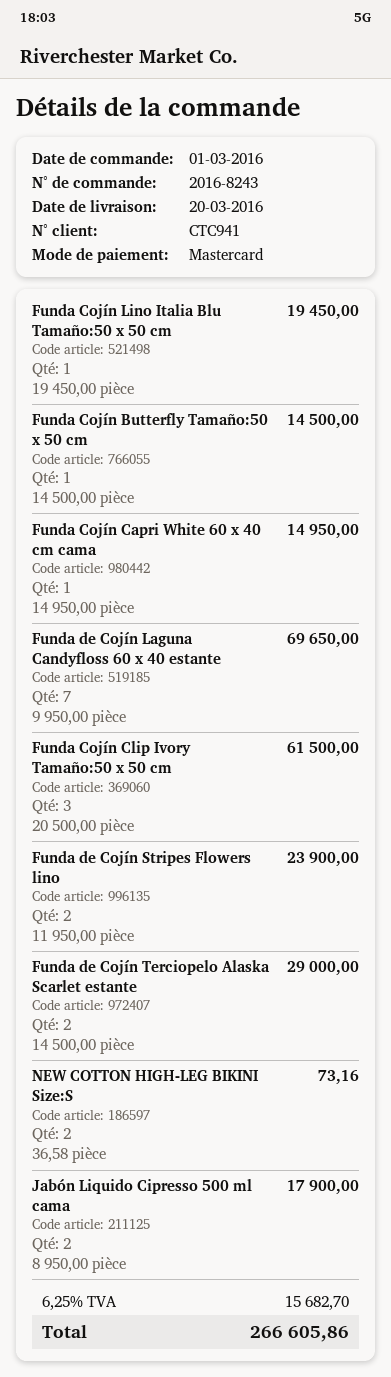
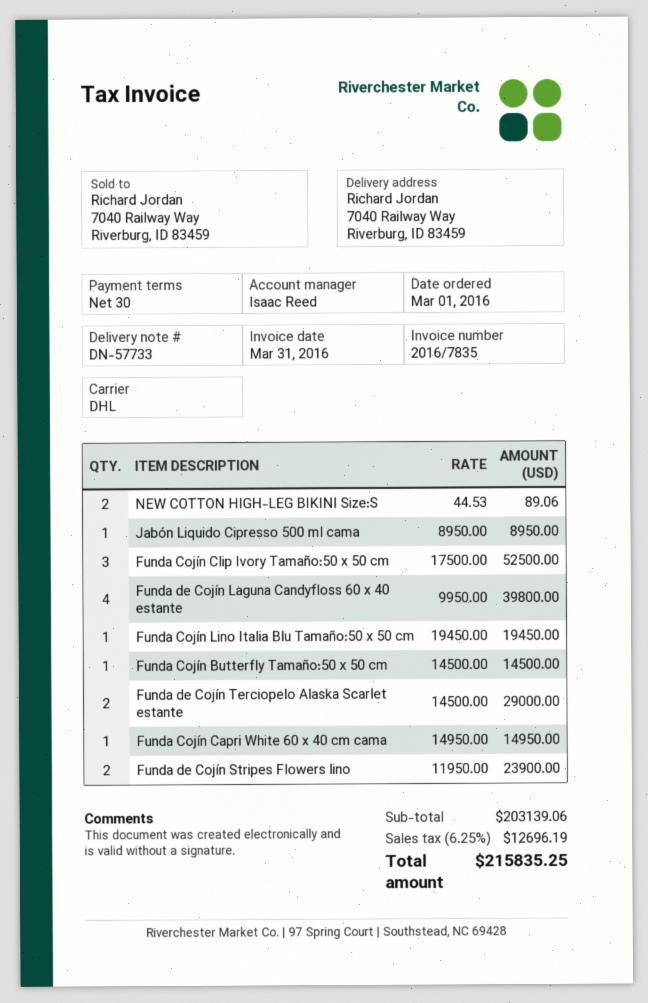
Funda de Cojín Laguna Candyfloss 60 x 40 estante: 7 x 9950.00 = 69650.00 -> 4 x 9950.00 = 39800.00
Funda Cojín Clip Ivory Tamaño:50 x 50 cm: 3 x 20500.00 = 61500.00 -> 3 x 17500.00 = 52500.00
NEW COTTON HIGH-LEG BIKINI Size:S: 2 x 36.58 = 73.16 -> 2 x 44.53 = 89.06
Jabón Liquido Cipresso 500 ml cama: 2 x 8950.00 = 17900.00 -> 1 x 8950.00 = 8950.00
tax: 6.25% = 15682.70 -> 6.25% = 12696.19
total: 266605.86 -> 215835.25

